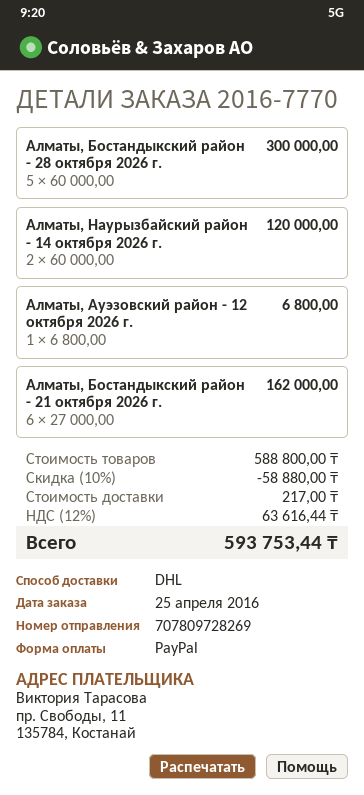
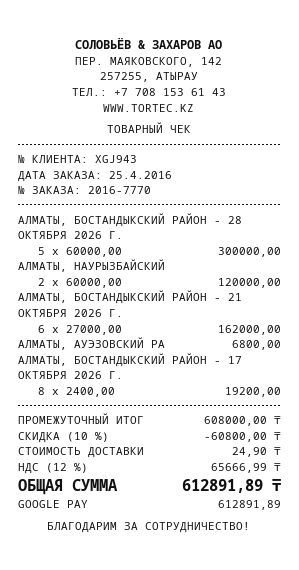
payment method: PayPal -> Google Pay
АЛМАТЫ, БОСТАНДЫКСКИЙ РАЙОН - 17 ОКТЯБРЯ 2026 Г.: none -> 8 x 2400.00 = 19200.00
subtotal: 588800.00 -> 608000.00
discount: 10% = 58880.00 -> 10% = 60800.00
shipping: 217.00 -> 24.90
tax: 12% = 63616.44 -> 12% = 65666.99
total: 593753.44 -> 612891.89

